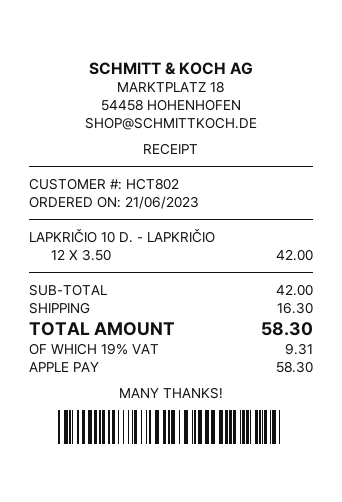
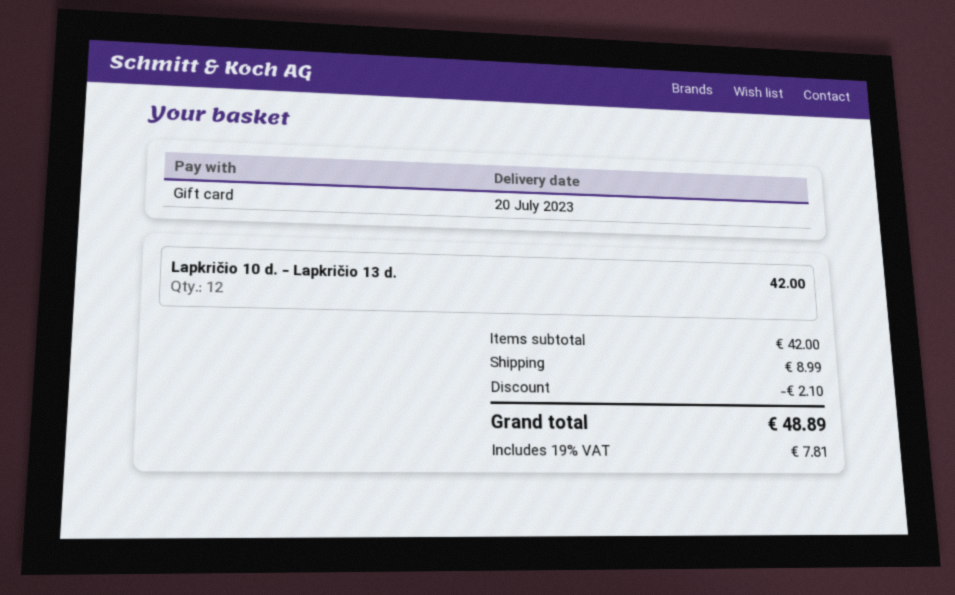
payment method: Apple Pay -> gift card
discount: none -> 2.10
shipping: 16.30 -> 8.99
tax: 19% = 9.31 -> 19% = 7.81
total: 58.30 -> 48.89

